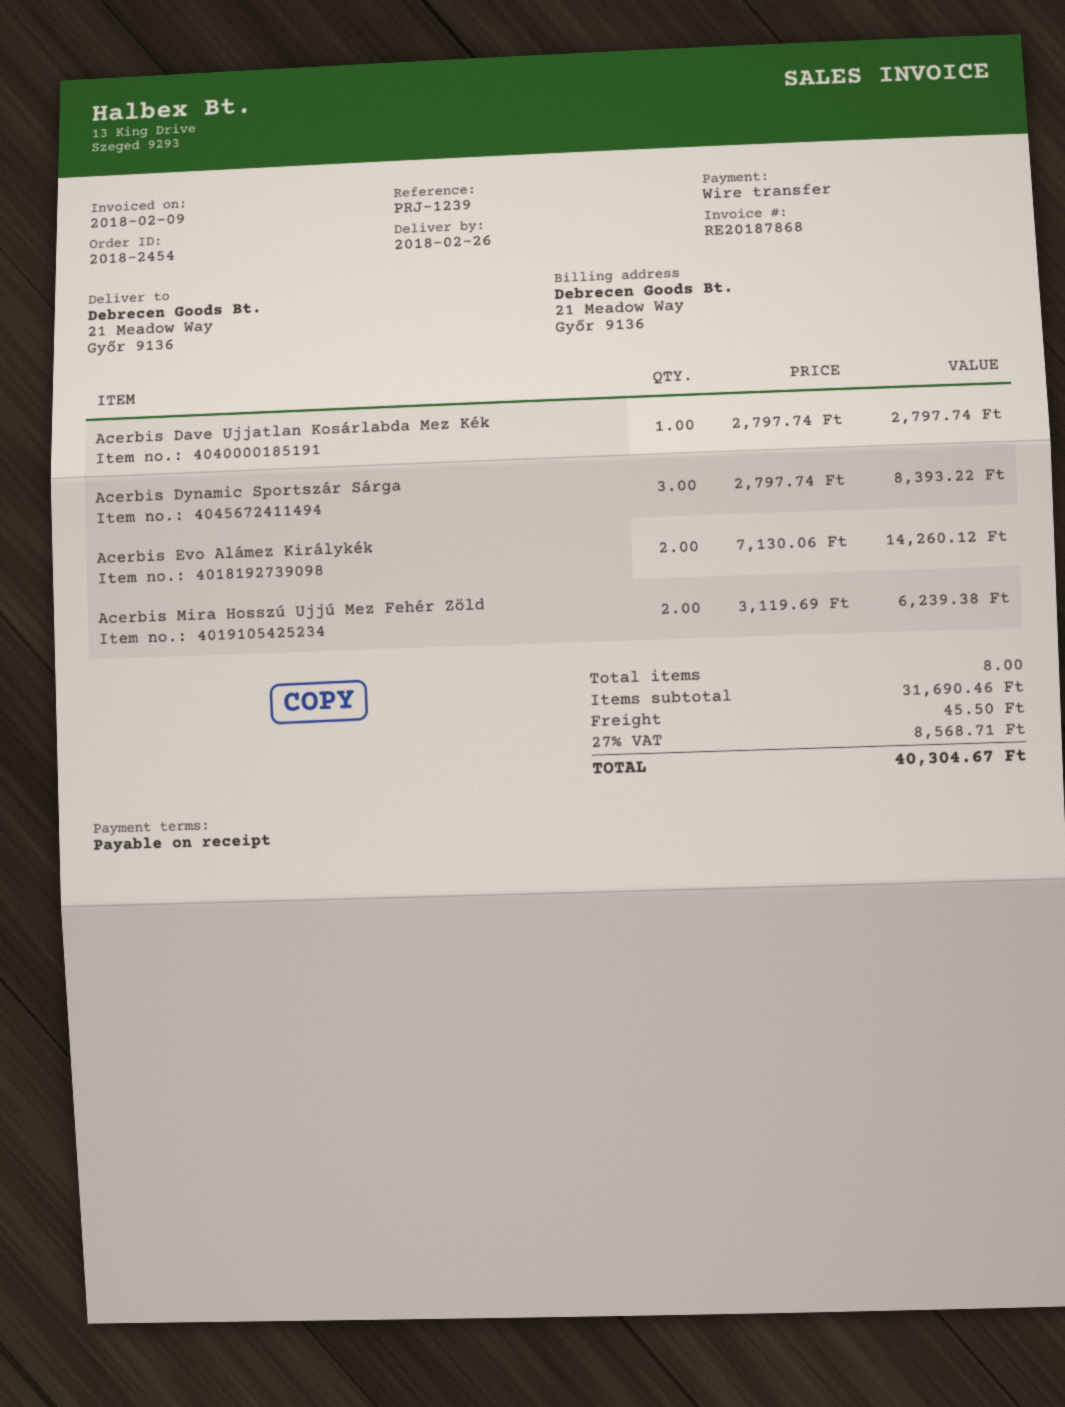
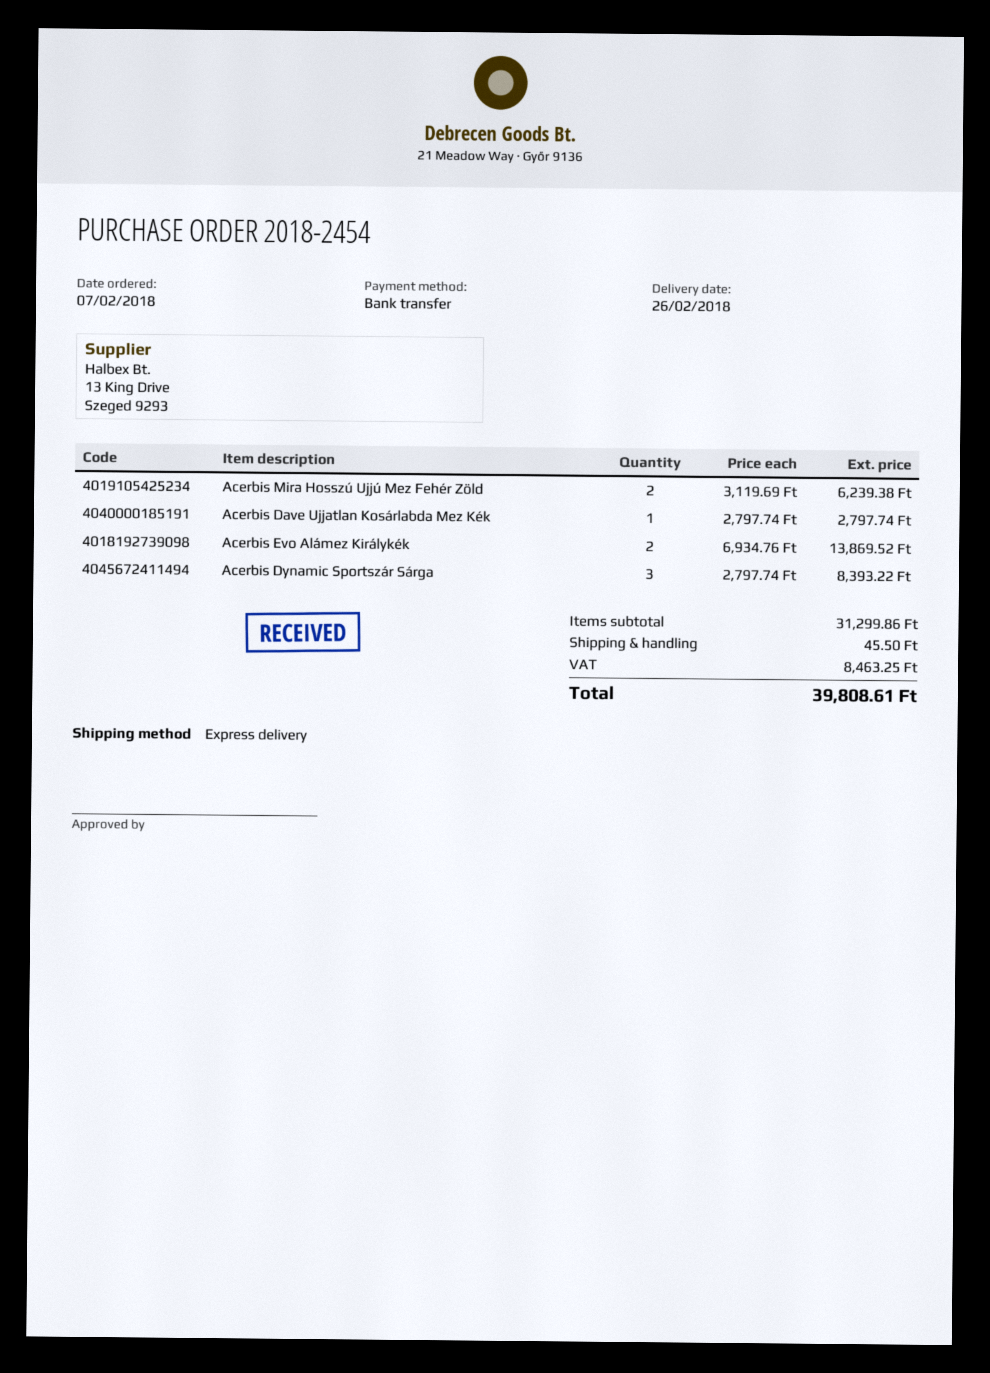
Acerbis Evo Alámez Királykék: 2 x 7130.06 = 14260.12 -> 2 x 6934.76 = 13869.52
subtotal: 31690.46 -> 31299.86
tax: 8568.71 -> 8463.25
total: 40304.67 -> 39808.61

